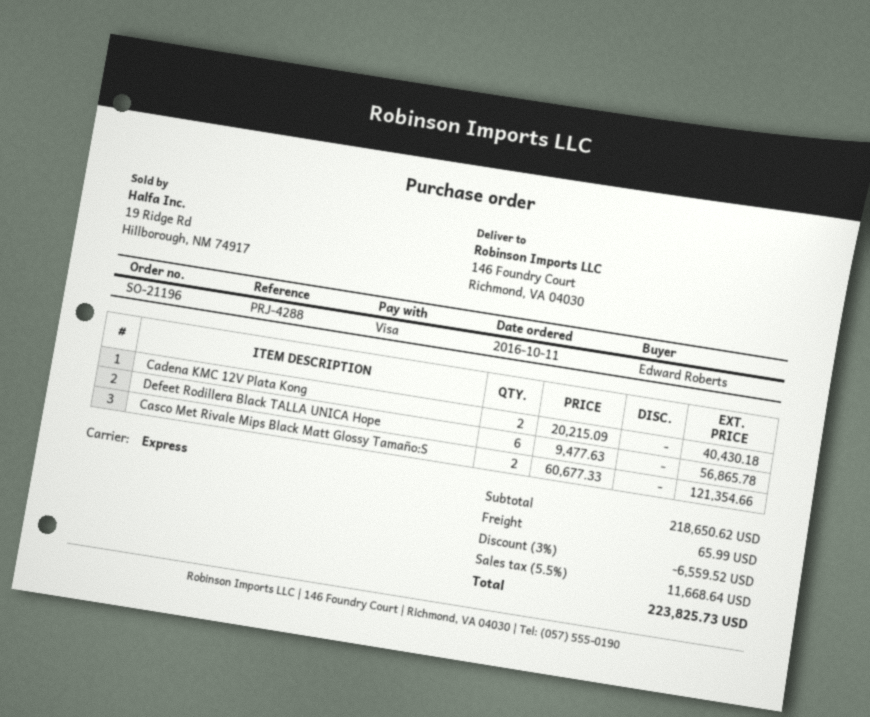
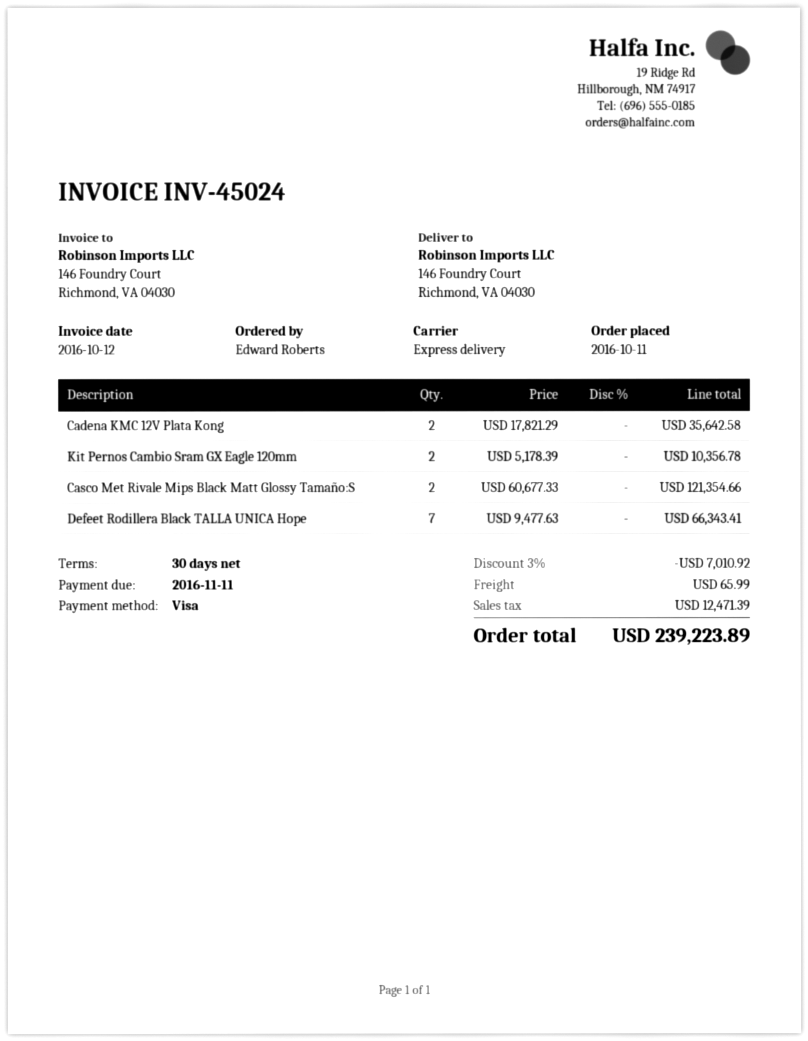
Cadena KMC 12V Plata Kong: 2 x 20215.09 = 40430.18 -> 2 x 17821.29 = 35642.58
Defeet Rodillera Black TALLA UNICA Hope: 6 x 9477.63 = 56865.78 -> 7 x 9477.63 = 66343.41
Kit Pernos Cambio Sram GX Eagle 120mm: none -> 2 x 5178.39 = 10356.78
discount: 3% = 6559.52 -> 3% = 7010.92
tax: 11668.64 -> 12471.39
total: 223825.73 -> 239223.89

